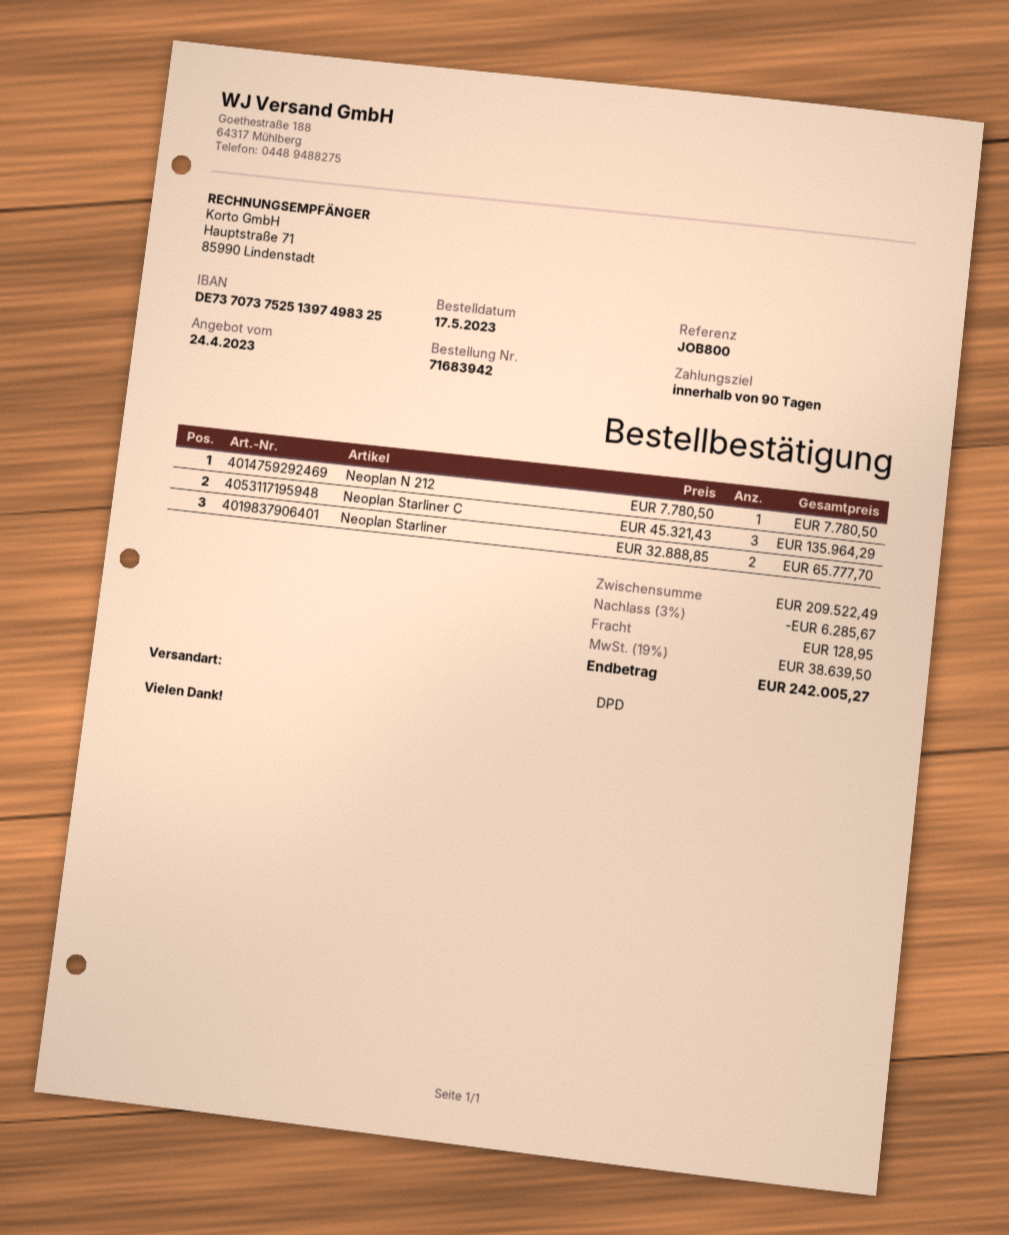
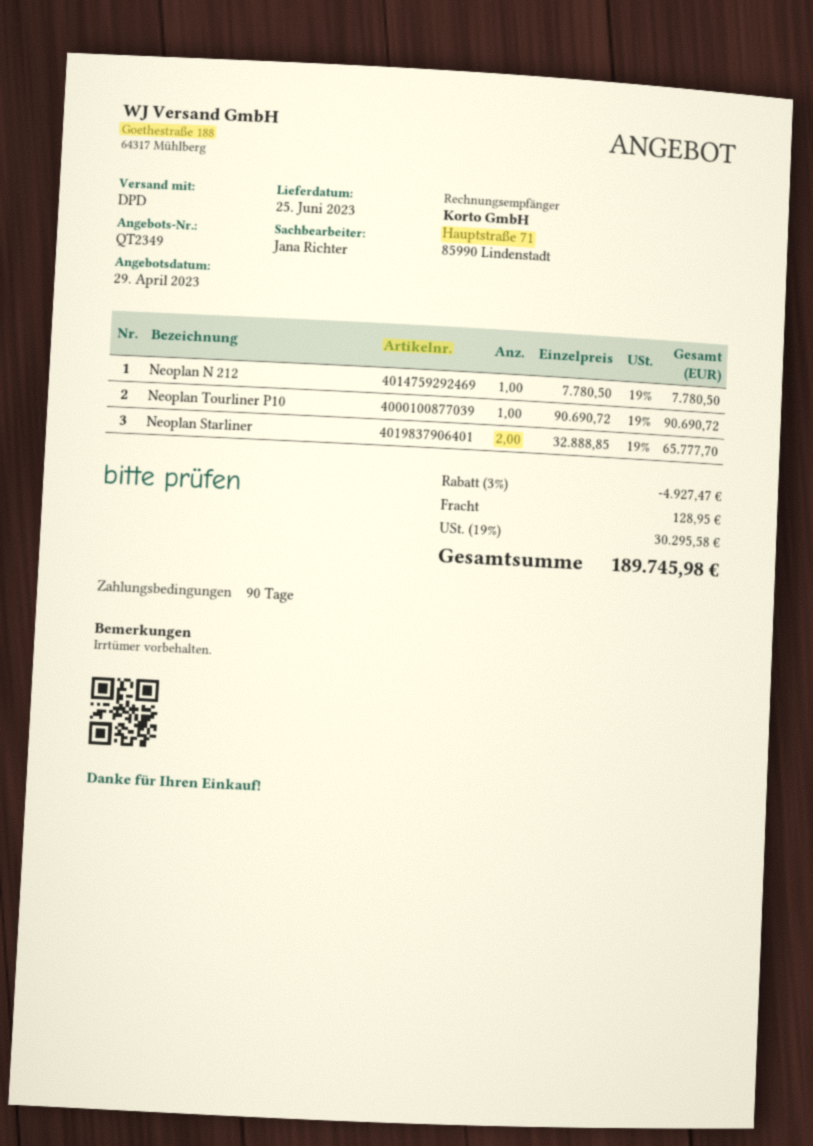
quote date: 2023-04-24 -> 2023-04-29
Neoplan Starliner C: 3 x 45321.43 = 135964.29 -> none
Neoplan Tourliner P10: none -> 1 x 90690.72 = 90690.72
discount: 3% = 6285.67 -> 3% = 4927.47
tax: 19% = 38639.50 -> 19% = 30295.58
total: 242005.27 -> 189745.98

